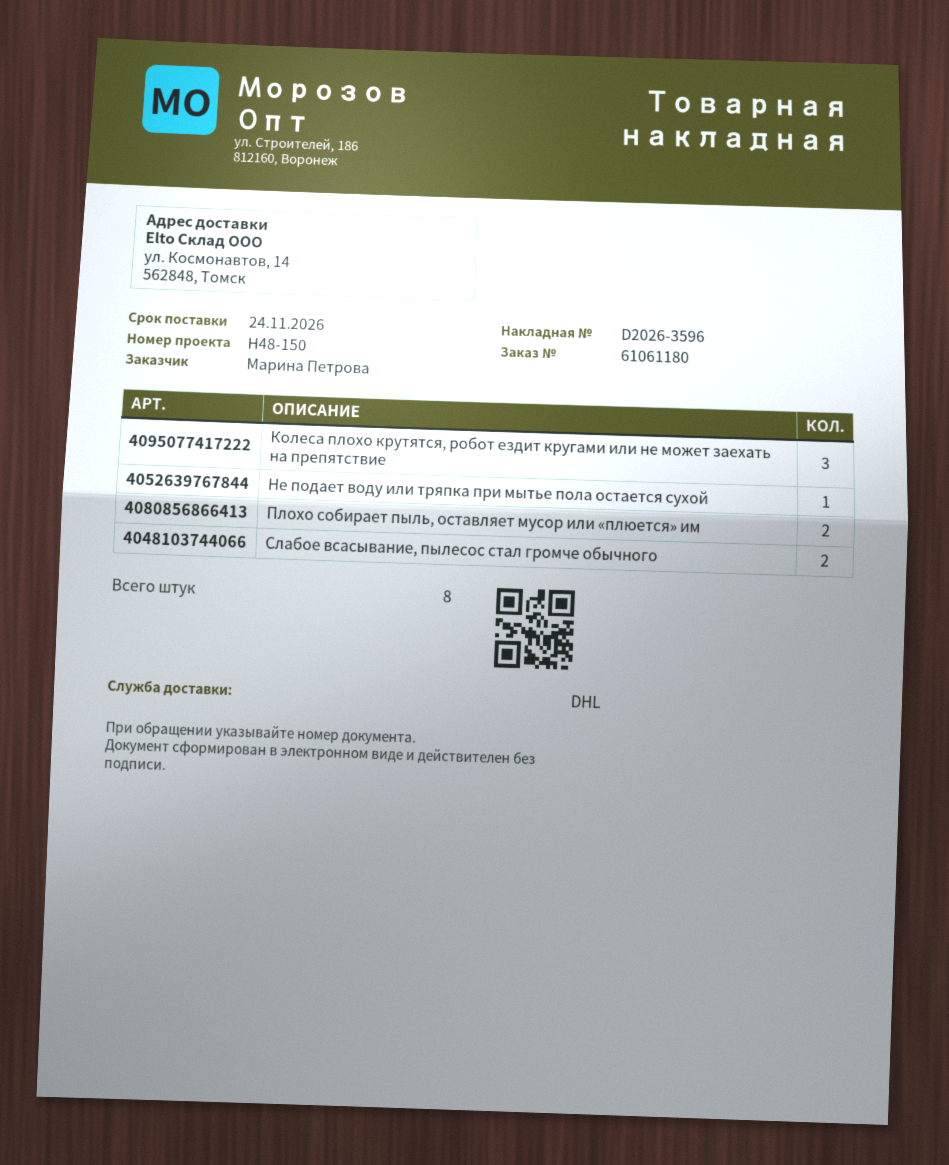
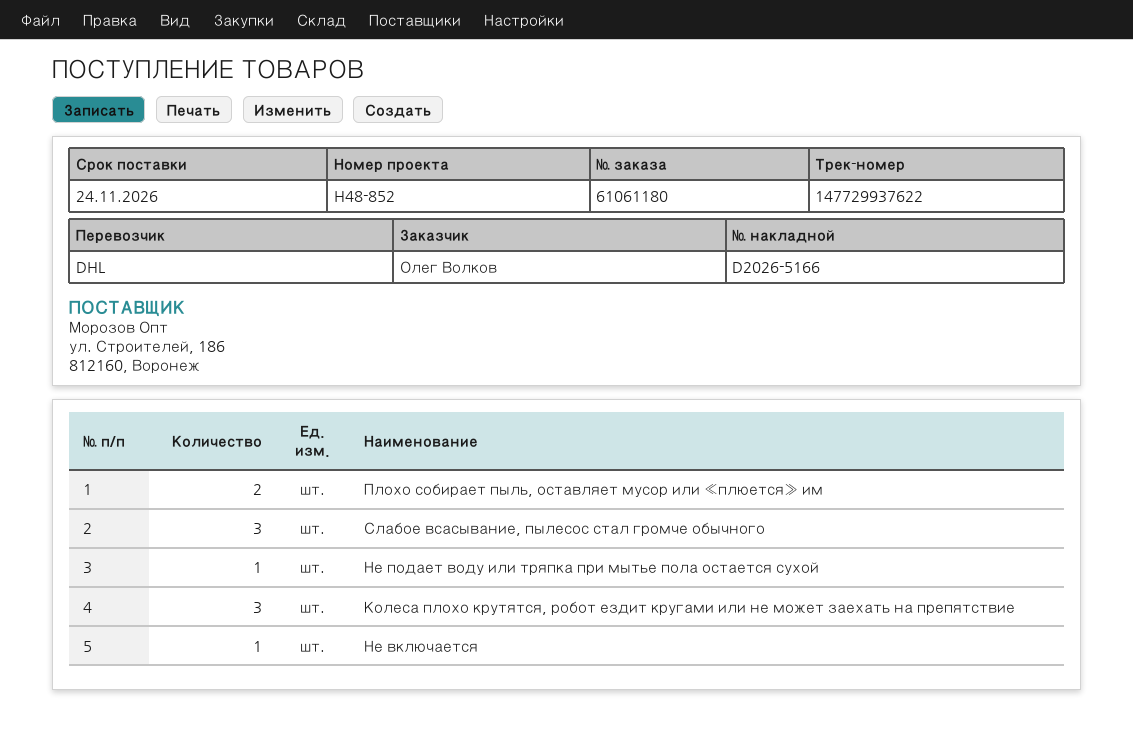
delivery note number: D2026-3596 -> D2026-5166
reference: H48-150 -> H48-852
ordered by: Марина Петрова -> Олег Волков
Слабое всасывание, пылесос стал громче обычного: 2 -> 3
Не включается: none -> 1

